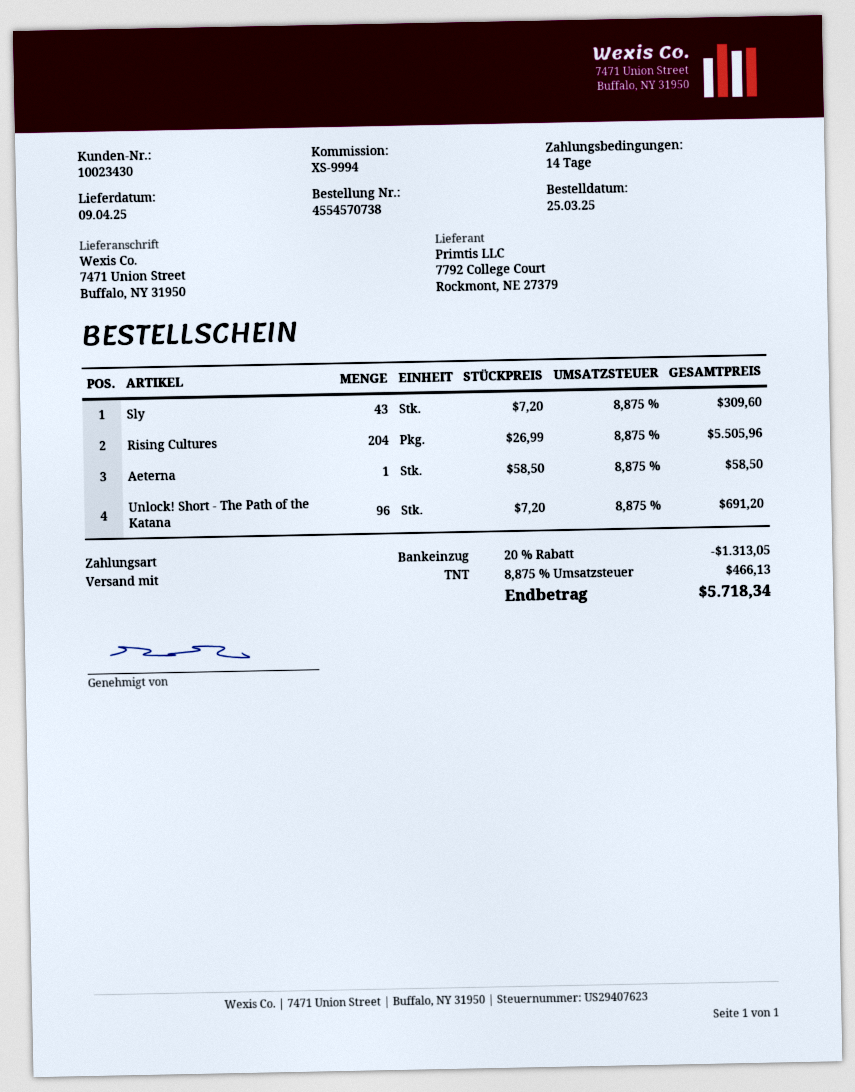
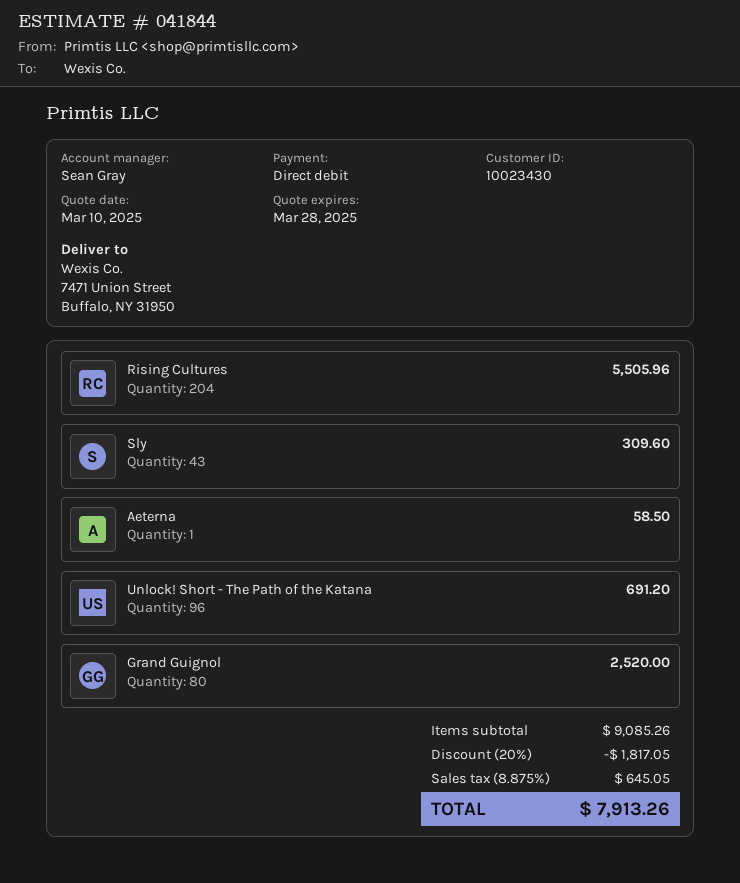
Grand Guignol: none -> 80 for 2520.00
discount: 20% = 1313.05 -> 20% = 1817.05
tax: 8.875% = 466.13 -> 8.875% = 645.05
total: 5718.34 -> 7913.26

